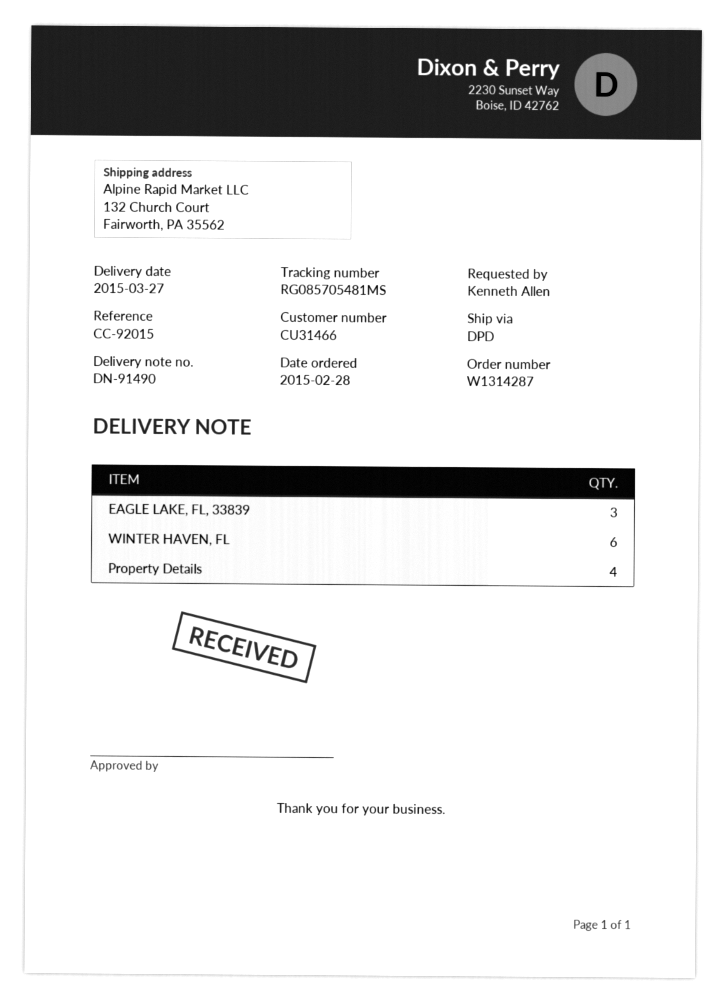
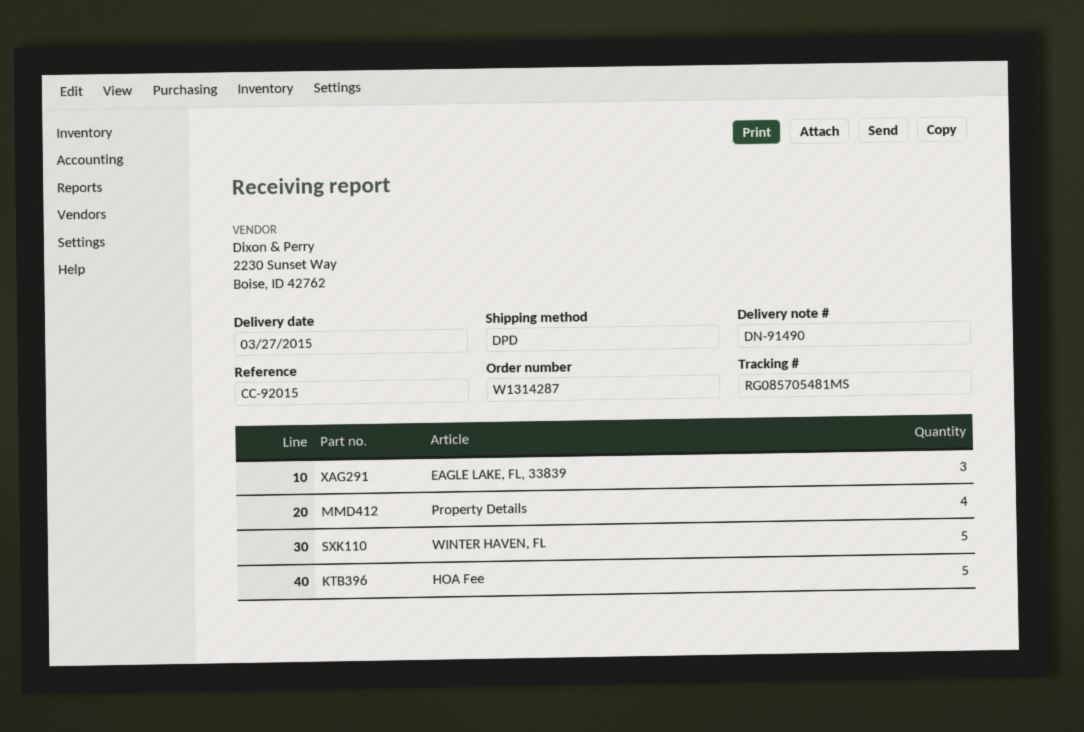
WINTER HAVEN, FL: 6 -> 5
HOA Fee: none -> 5

